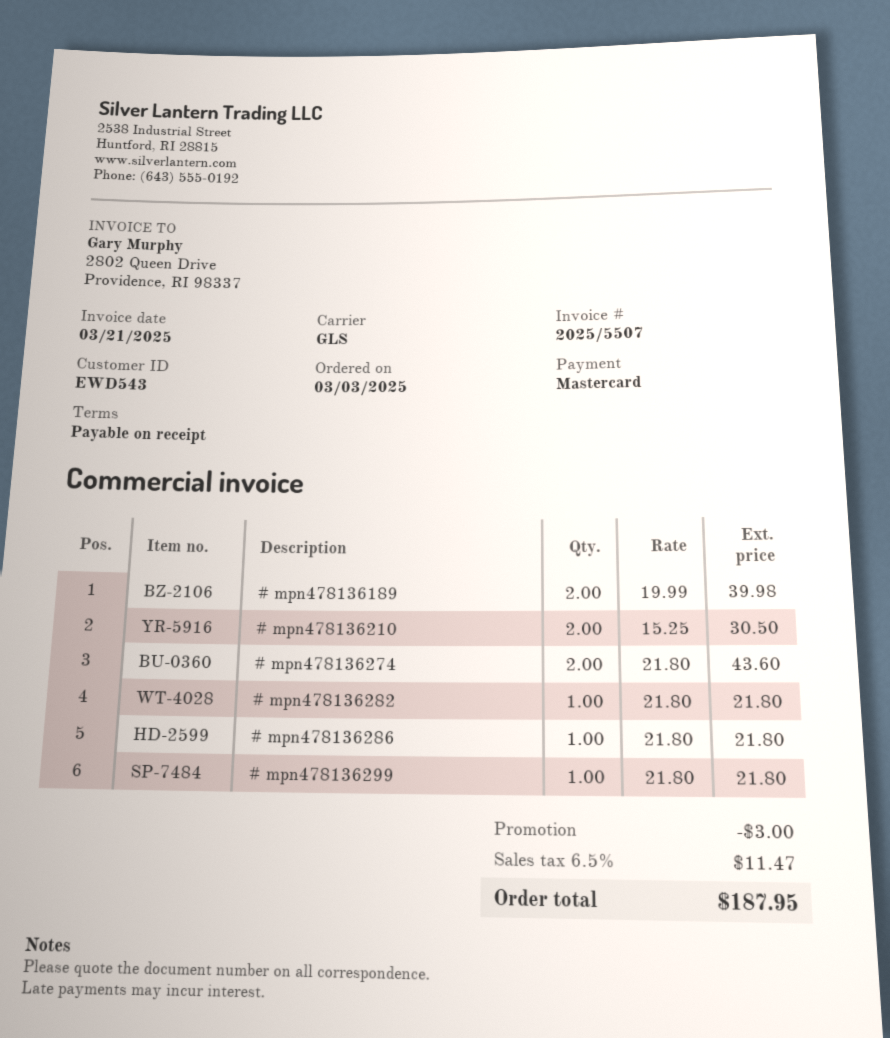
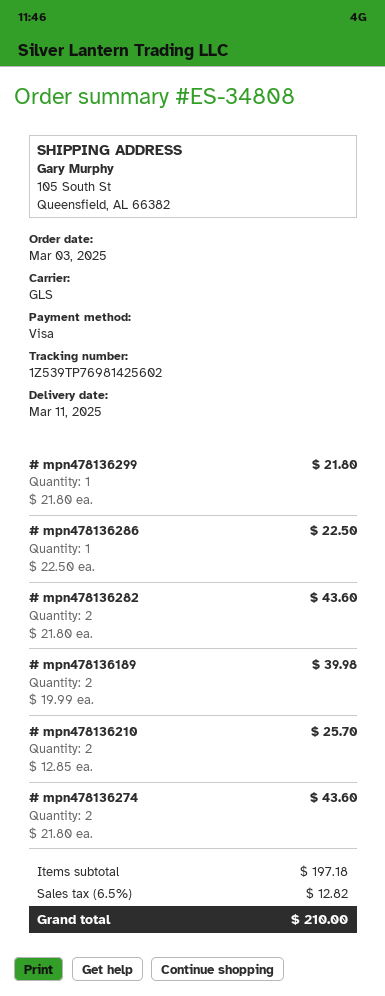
payment method: Mastercard -> Visa
# mpn478136210: 2 x 15.25 = 30.50 -> 2 x 12.85 = 25.70
# mpn478136282: 1 x 21.80 = 21.80 -> 2 x 21.80 = 43.60
# mpn478136286: 1 x 21.80 = 21.80 -> 1 x 22.50 = 22.50
discount: 3.00 -> none
tax: 6.5% = 11.47 -> 6.5% = 12.82
total: 187.95 -> 210.00

